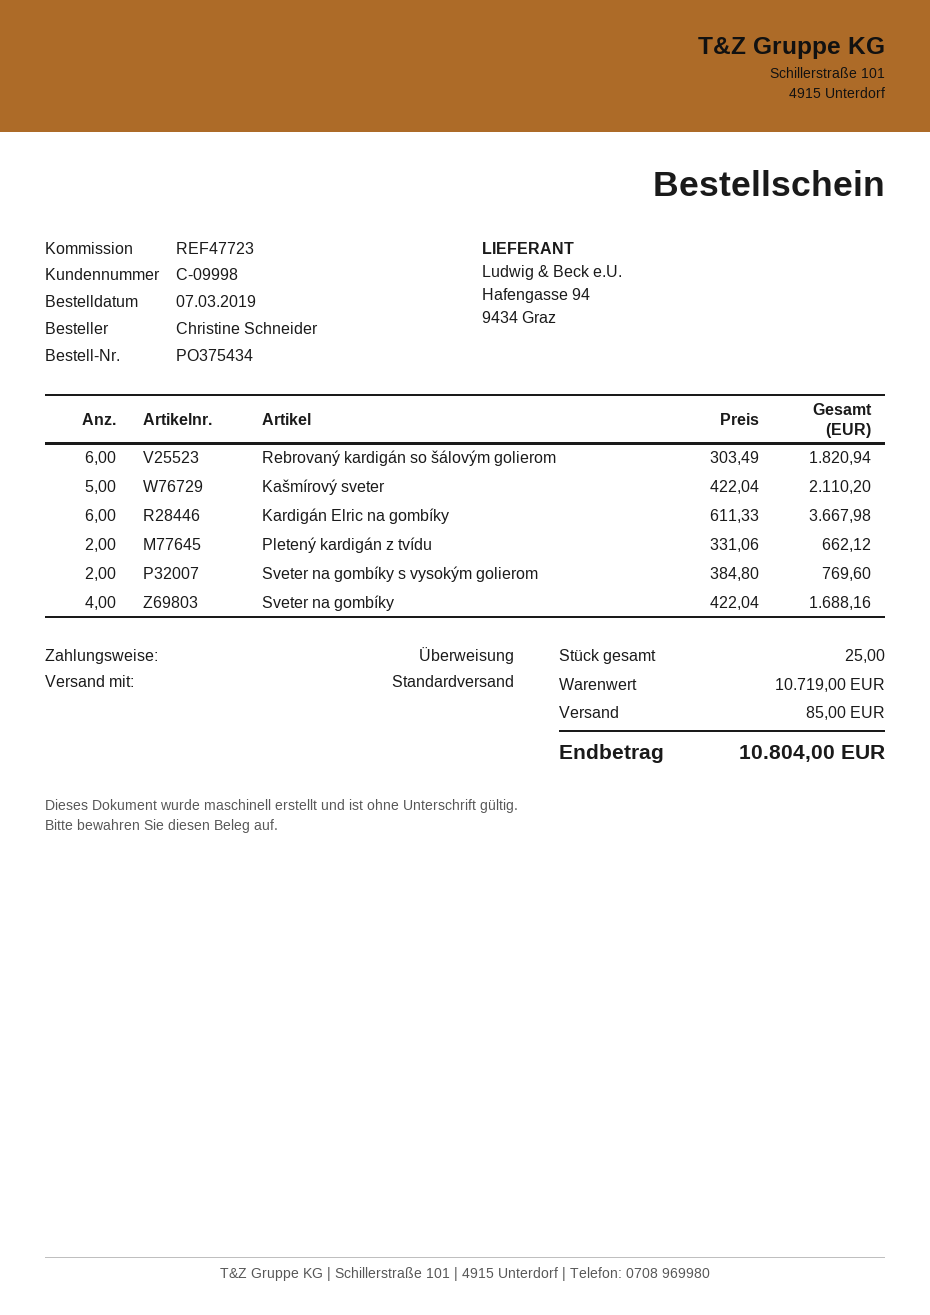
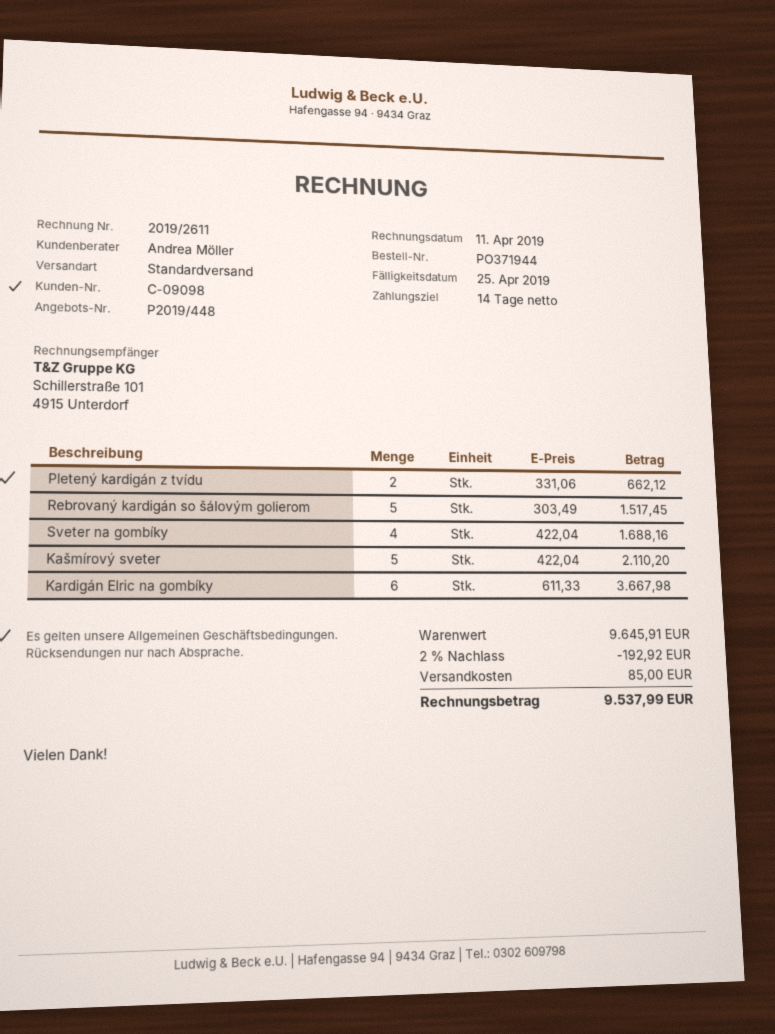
order number: PO375434 -> PO371944
customer number: C-09998 -> C-09098
Rebrovaný kardigán so šálovým golierom: 6 x 303.49 = 1820.94 -> 5 x 303.49 = 1517.45
Sveter na gombíky s vysokým golierom: 2 x 384.80 = 769.60 -> none
subtotal: 10719.00 -> 9645.91
discount: none -> 2% = 192.92
total: 10804.00 -> 9537.99

